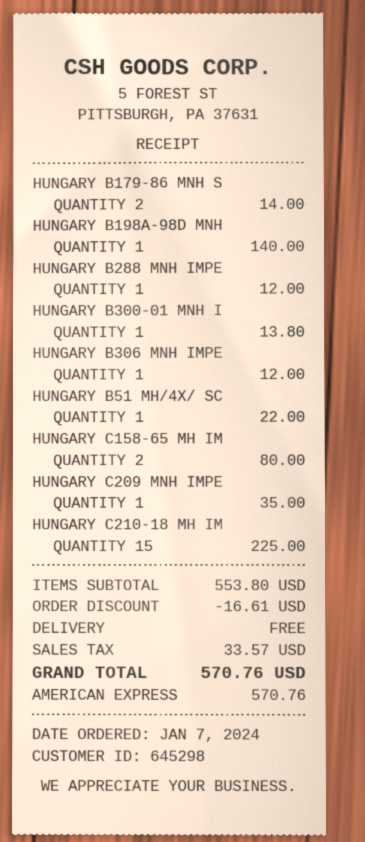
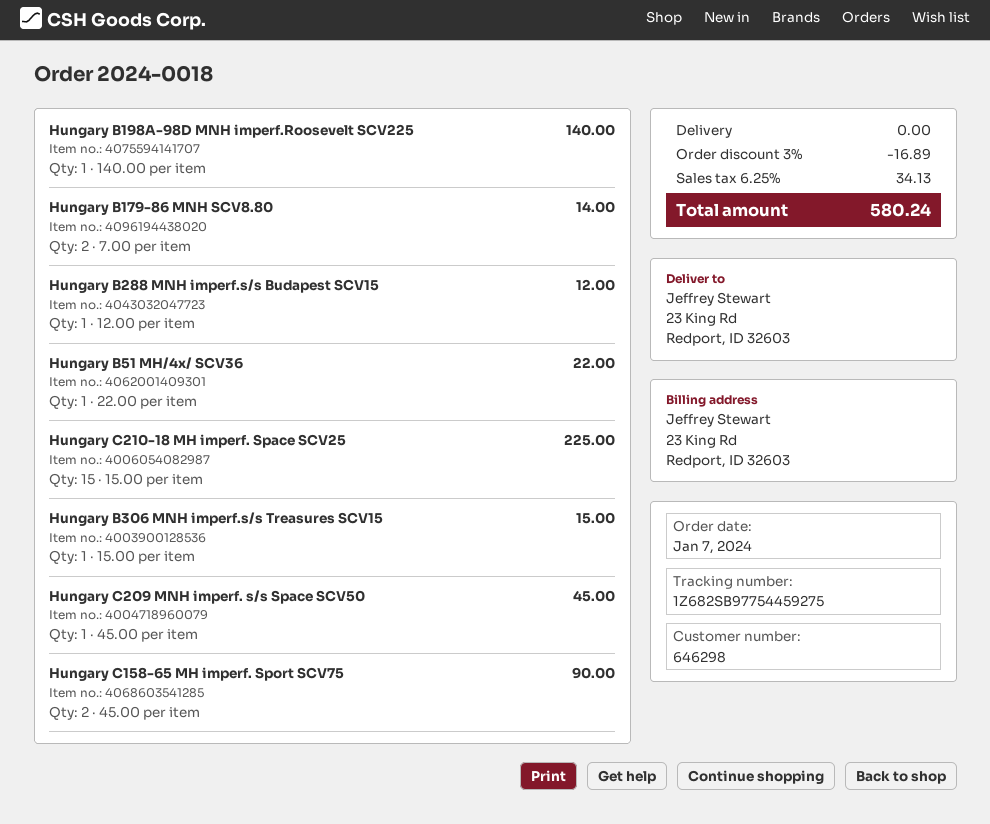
customer number: 645298 -> 646298
HUNGARY B300-01 MNH I: 1 for 13.80 -> none
HUNGARY B306 MNH IMPE: 1 for 12.00 -> 1 for 15.00
HUNGARY C158-65 MH IM: 2 for 80.00 -> 2 for 90.00
HUNGARY C209 MNH IMPE: 1 for 35.00 -> 1 for 45.00
discount: 16.61 -> 16.89
tax: 33.57 -> 34.13
total: 570.76 -> 580.24

